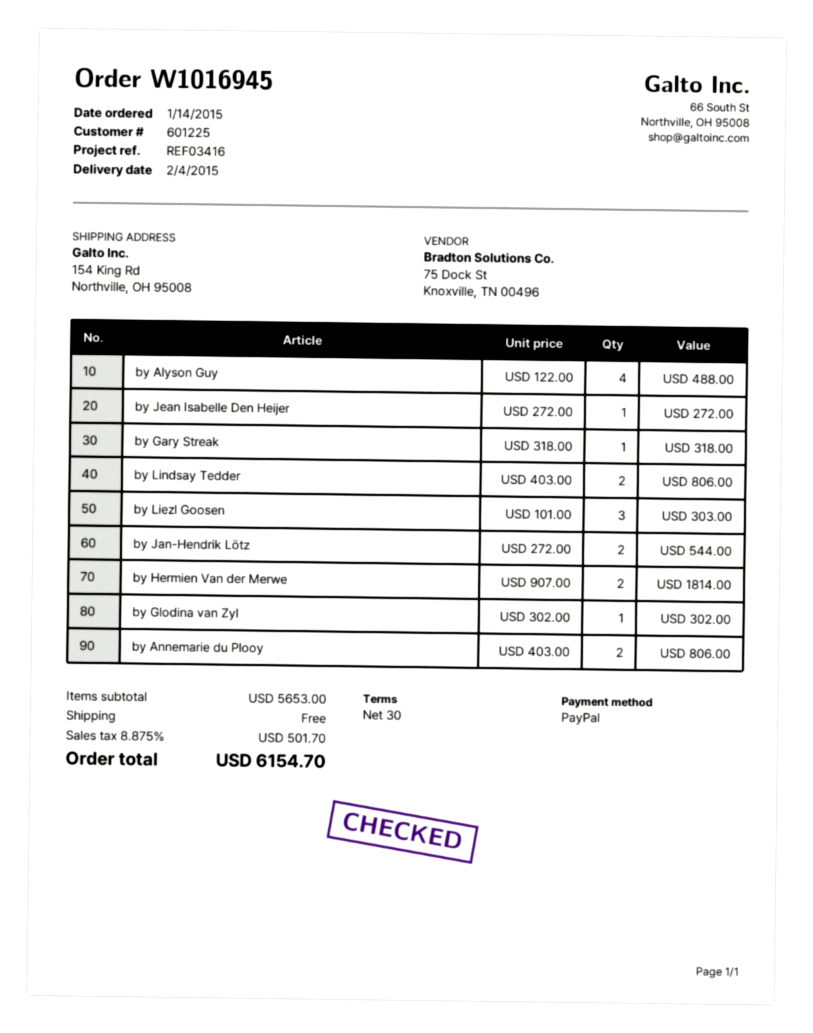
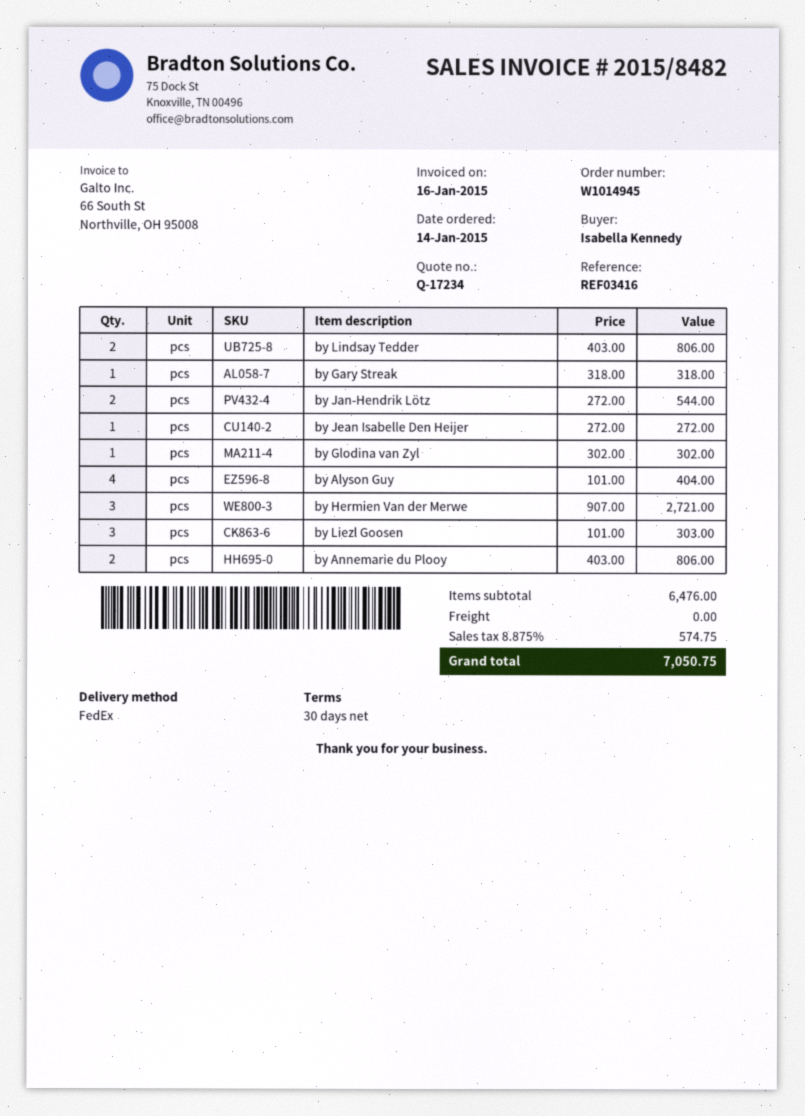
order number: W1016945 -> W1014945
by Alyson Guy: 4 x 122.00 = 488.00 -> 4 x 101.00 = 404.00
by Hermien Van der Merwe: 2 x 907.00 = 1814.00 -> 3 x 907.00 = 2721.00
subtotal: 5653.00 -> 6476.00
tax: 8.875% = 501.70 -> 8.875% = 574.75
total: 6154.70 -> 7050.75

